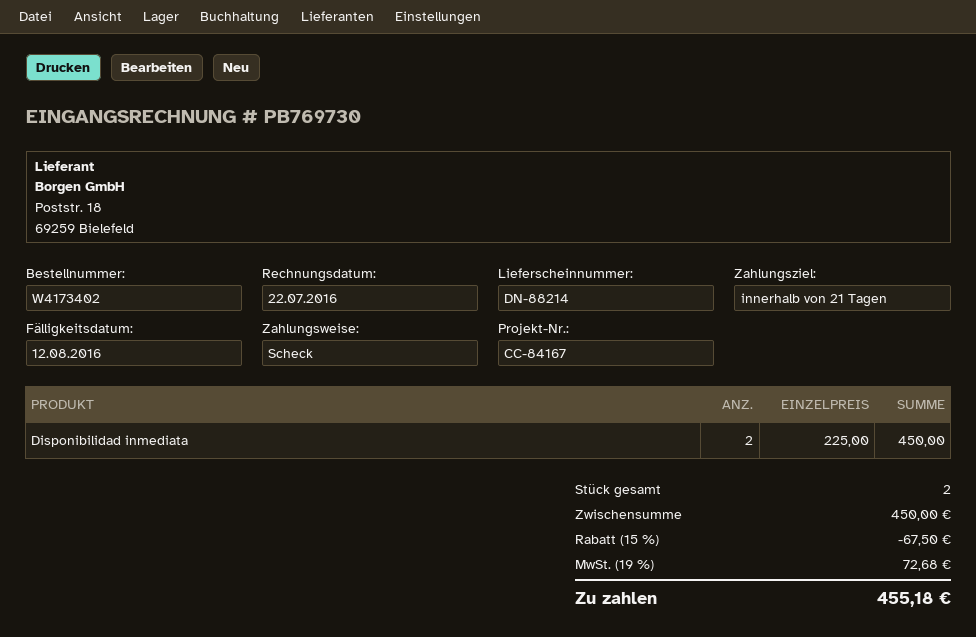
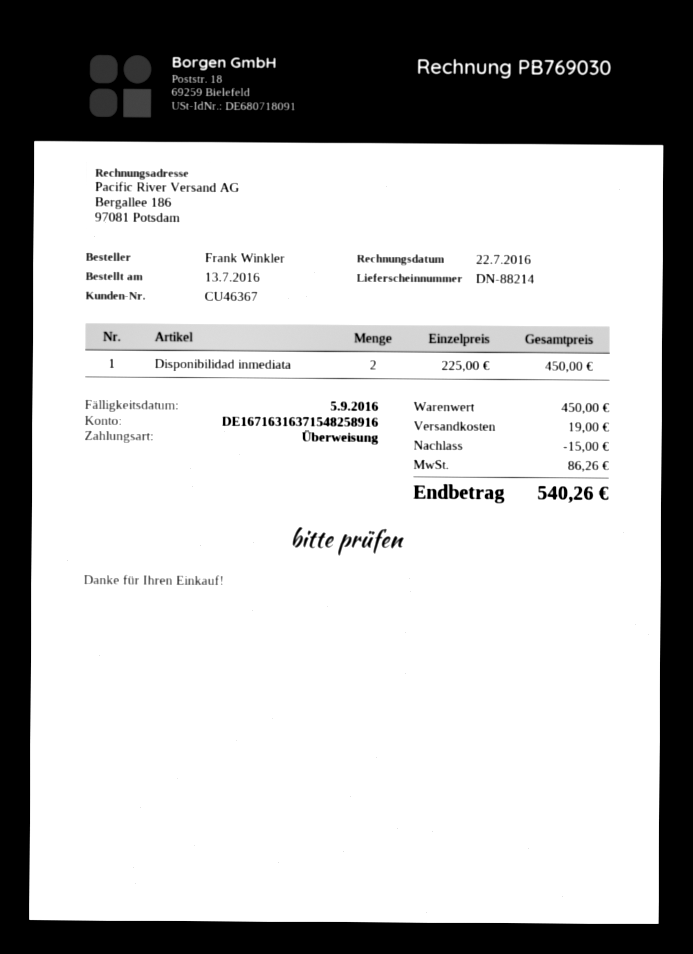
invoice number: PB769730 -> PB769030
due date: 2016-08-12 -> 2016-09-05
payment method: cheque -> bank transfer
discount: 67.50 -> 15.00
shipping: none -> 19.00
tax: 72.68 -> 86.26
total: 455.18 -> 540.26

